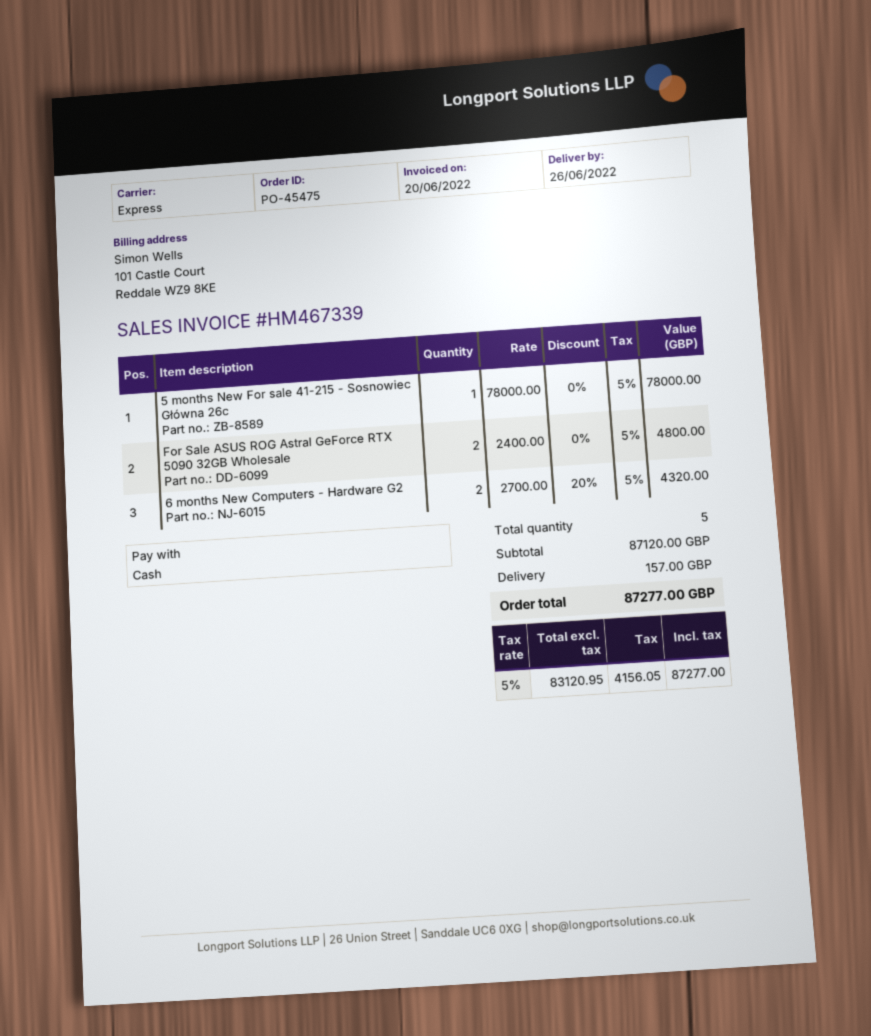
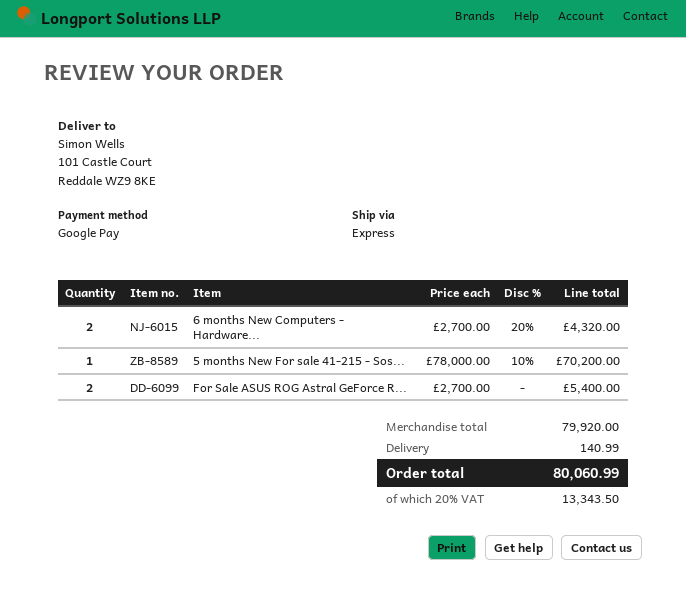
payment method: cash -> Google Pay
5 months New For sale 41-215 - Sosnowiec Główna 26c: 1 x 78000.00 = 78000.00 -> 1 x 78000.00 - 10% = 70200.00
For Sale ASUS ROG Astral GeForce RTX 5090 32GB Wholesale: 2 x 2400.00 = 4800.00 -> 2 x 2700.00 = 5400.00
subtotal: 87120.00 -> 79920.00
shipping: 157.00 -> 140.99
tax: 5% = 4156.05 -> 20% = 13343.50
total: 87277.00 -> 80060.99

